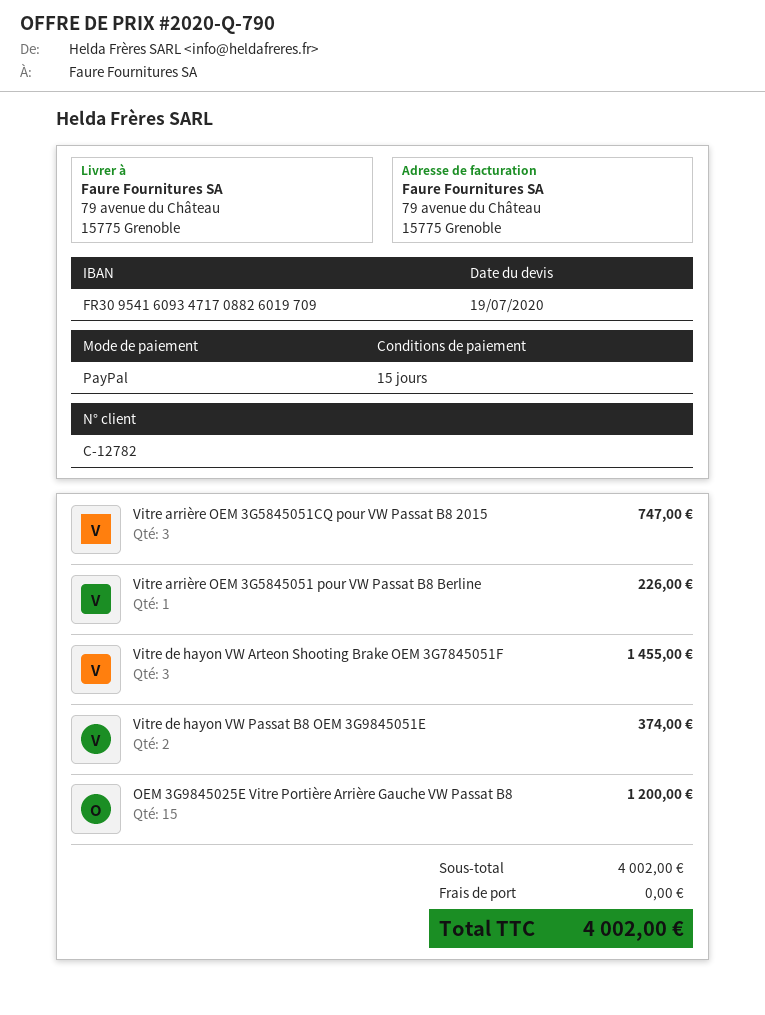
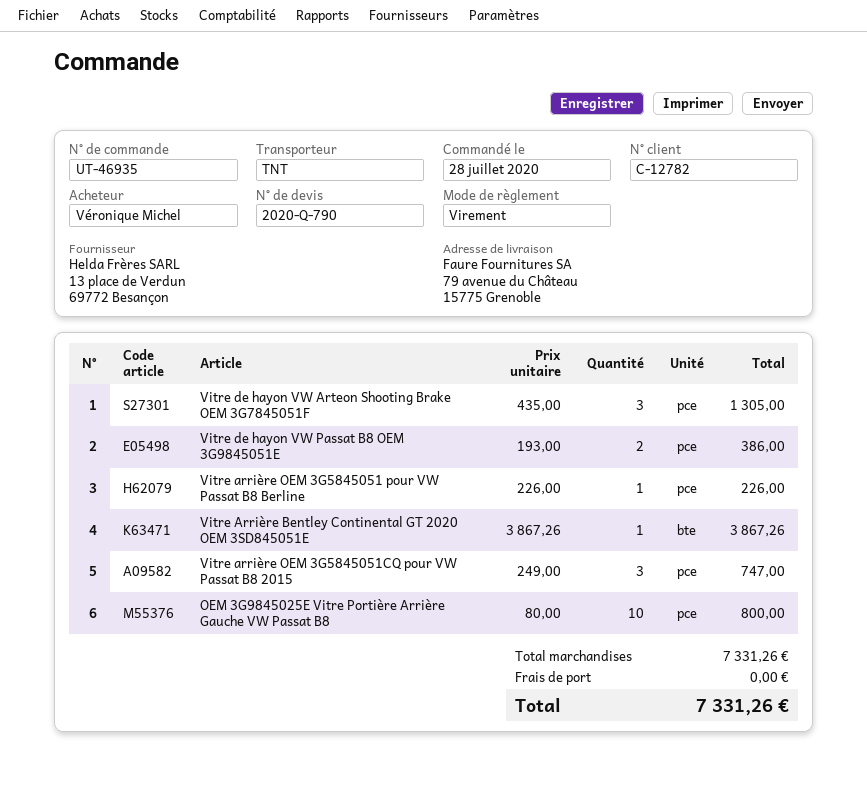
payment method: PayPal -> bank transfer
Vitre de hayon VW Arteon Shooting Brake OEM 3G7845051F: 3 for 1455.00 -> 3 for 1305.00
Vitre de hayon VW Passat B8 OEM 3G9845051E: 2 for 374.00 -> 2 for 386.00
OEM 3G9845025E Vitre Portière Arrière Gauche VW Passat B8: 15 for 1200.00 -> 10 for 800.00
Vitre Arrière Bentley Continental GT 2020 OEM 3SD845051E: none -> 1 for 3867.26
subtotal: 4002.00 -> 7331.26
total: 4002.00 -> 7331.26

